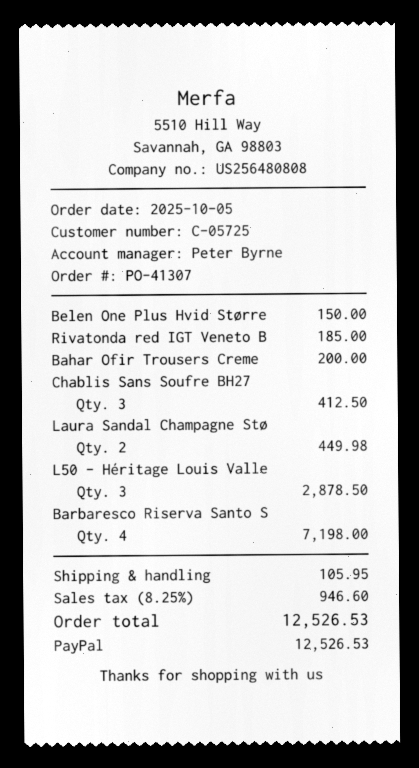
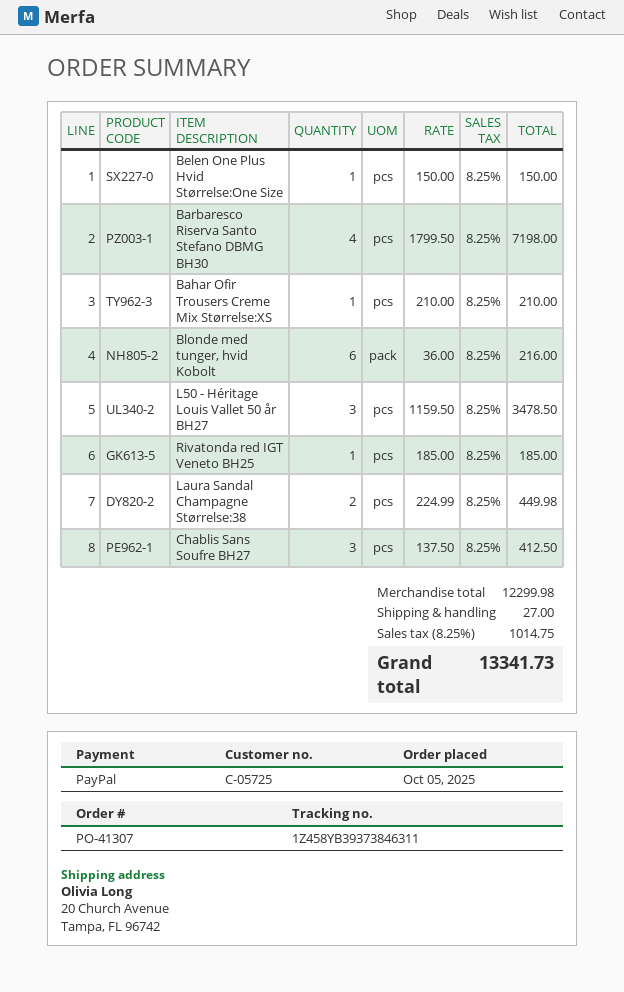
Bahar Ofir Trousers Creme: 1 for 200.00 -> 1 for 210.00
L50 - Héritage Louis Valle: 3 for 2878.50 -> 3 for 3478.50
Blonde med tunger, hvid Kobolt: none -> 6 for 216.00
shipping: 105.95 -> 27.00
tax: 8.25% = 946.60 -> 8.25% = 1014.75
total: 12526.53 -> 13341.73

